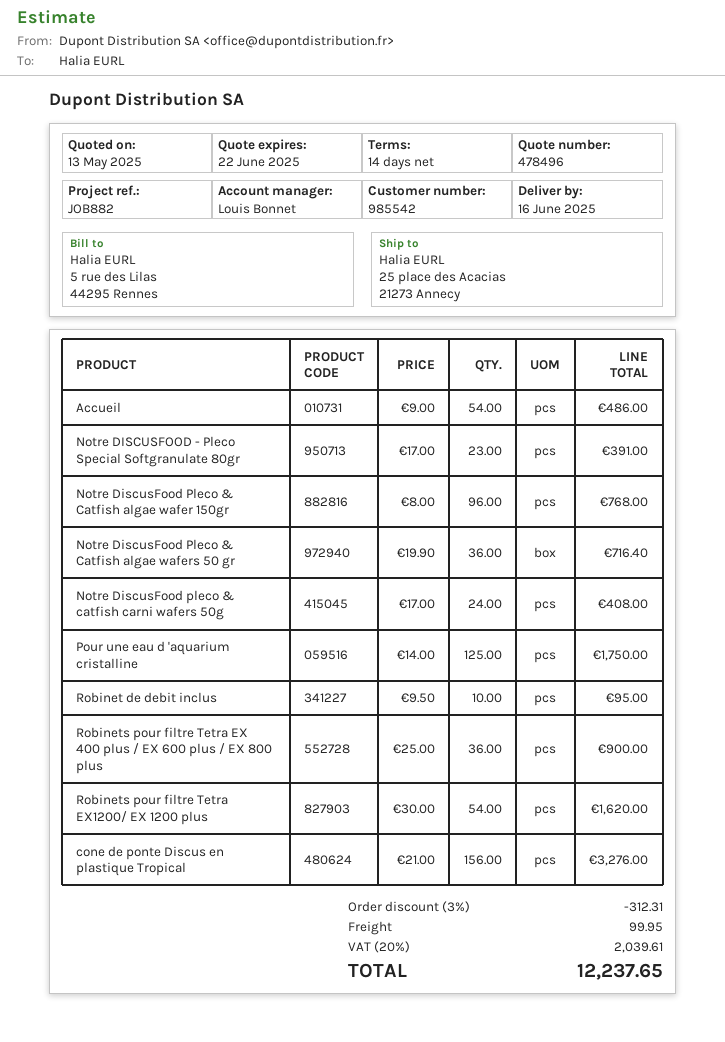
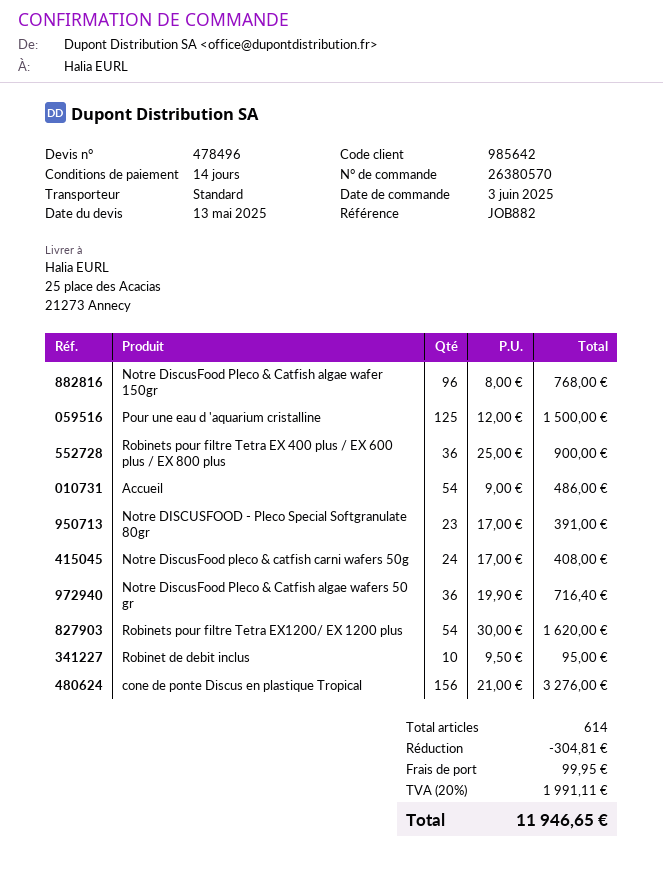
customer number: 985542 -> 985642
Pour une eau d 'aquarium cristalline: 125 x 14.00 = 1750.00 -> 125 x 12.00 = 1500.00
discount: 312.31 -> 304.81
tax: 20% = 2039.61 -> 20% = 1991.11
total: 12237.65 -> 11946.65

